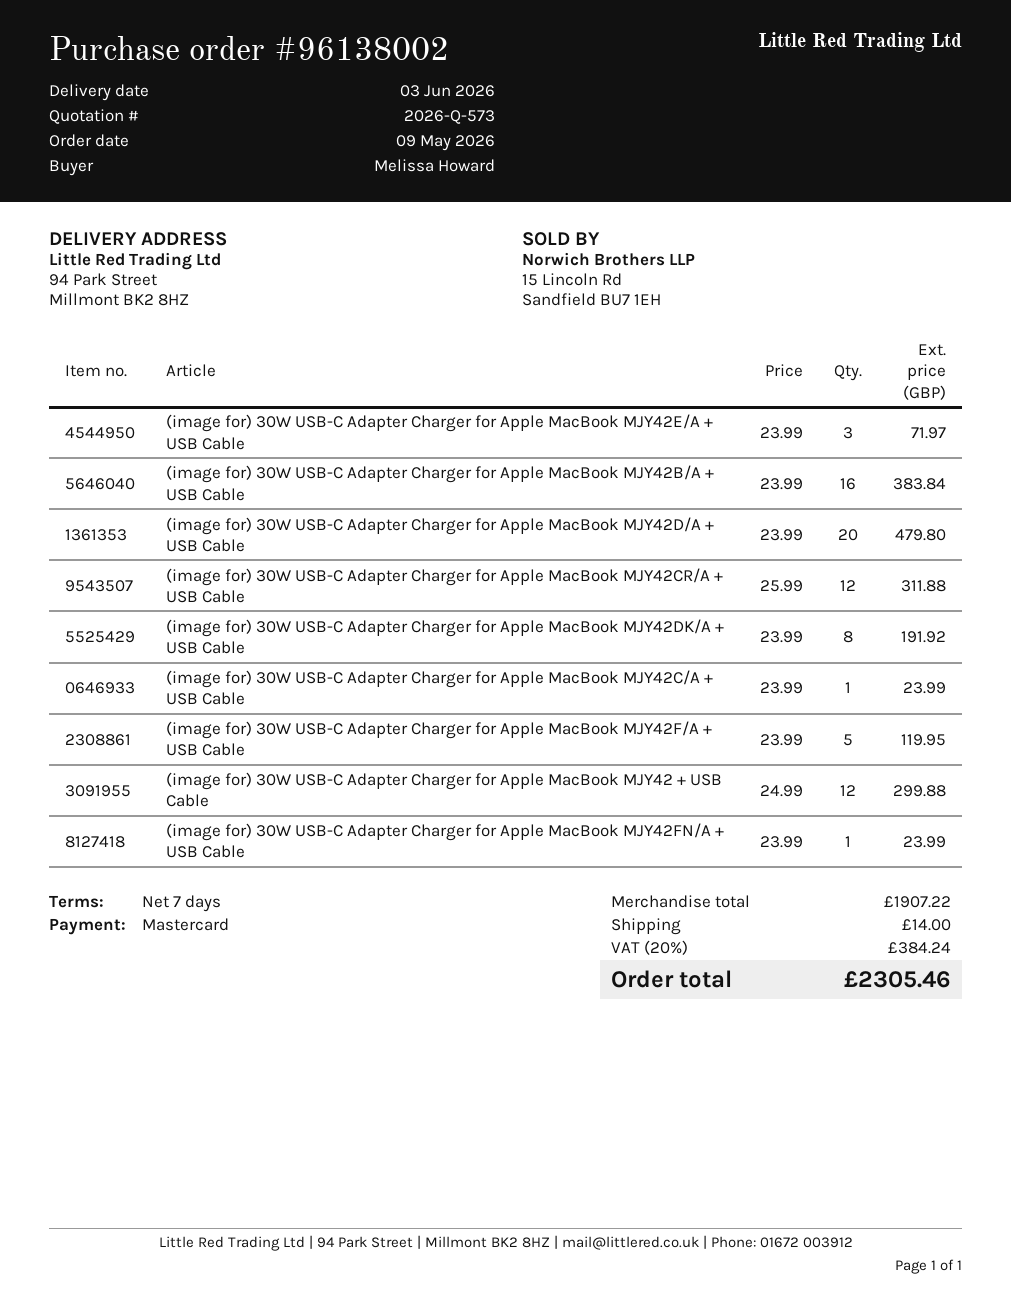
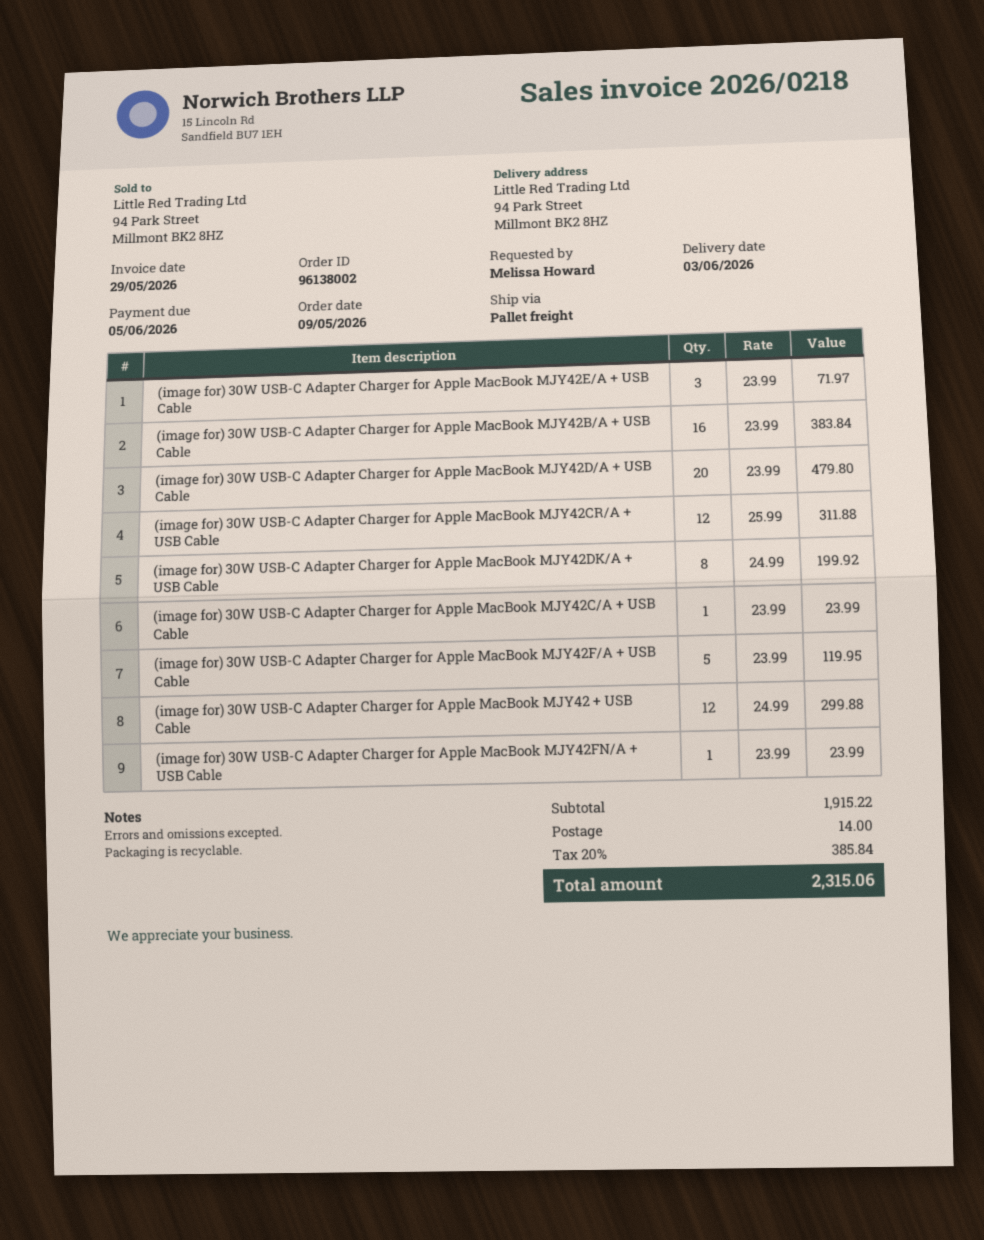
(image for) 30W USB-C Adapter Charger for Apple MacBook MJY42DK/A + USB Cable: 8 x 23.99 = 191.92 -> 8 x 24.99 = 199.92
subtotal: 1907.22 -> 1915.22
tax: 20% = 384.24 -> 20% = 385.84
total: 2305.46 -> 2315.06

